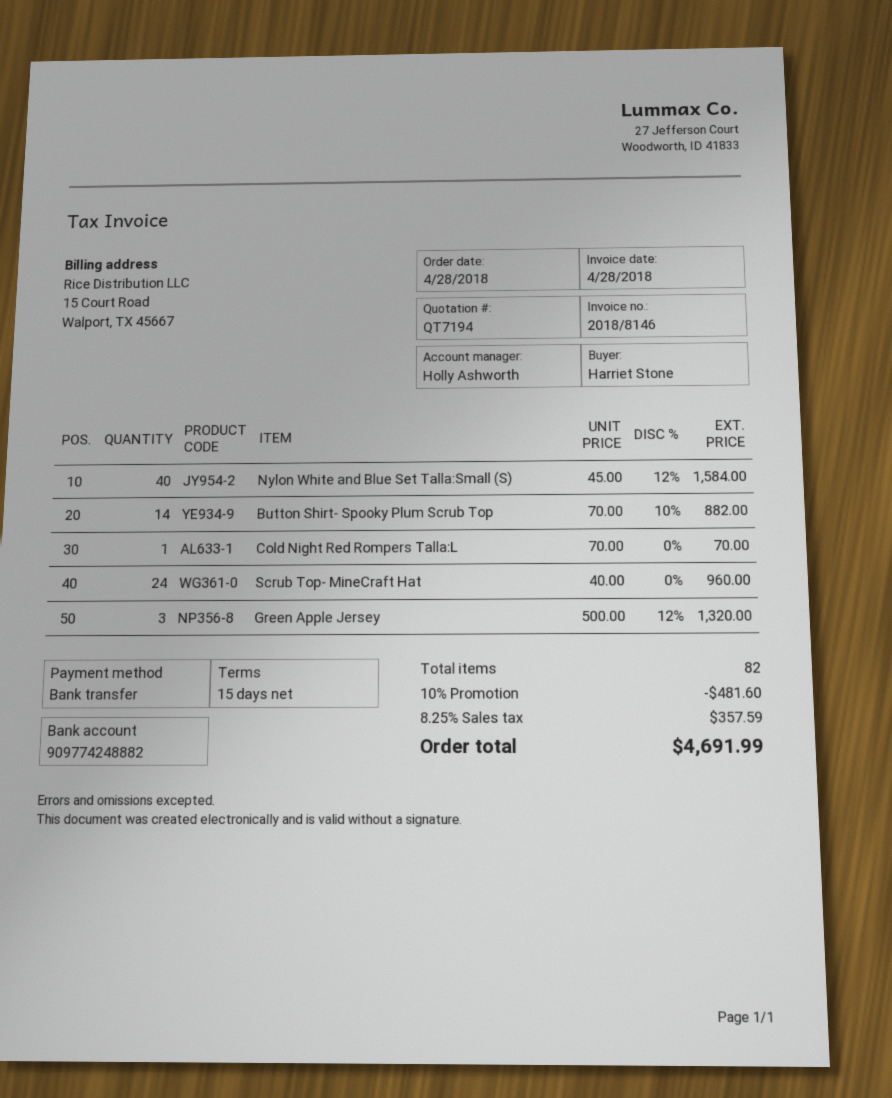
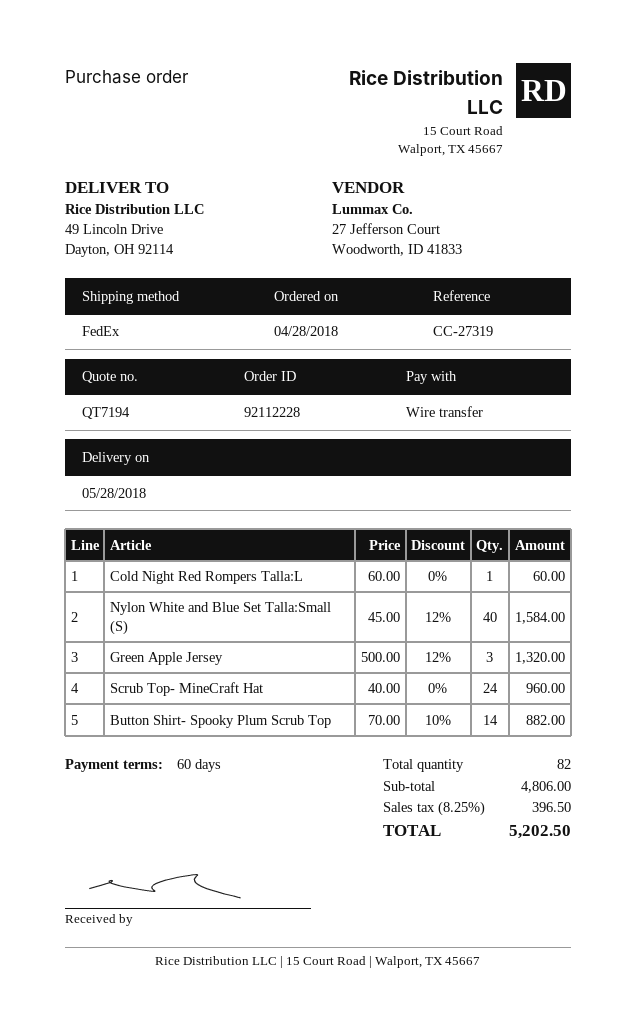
payment terms: 15 days -> 60 days
Cold Night Red Rompers Talla:L: 1 x 70.00 = 70.00 -> 1 x 60.00 = 60.00
discount: 10% = 481.60 -> none
tax: 8.25% = 357.59 -> 8.25% = 396.50
total: 4691.99 -> 5202.50

